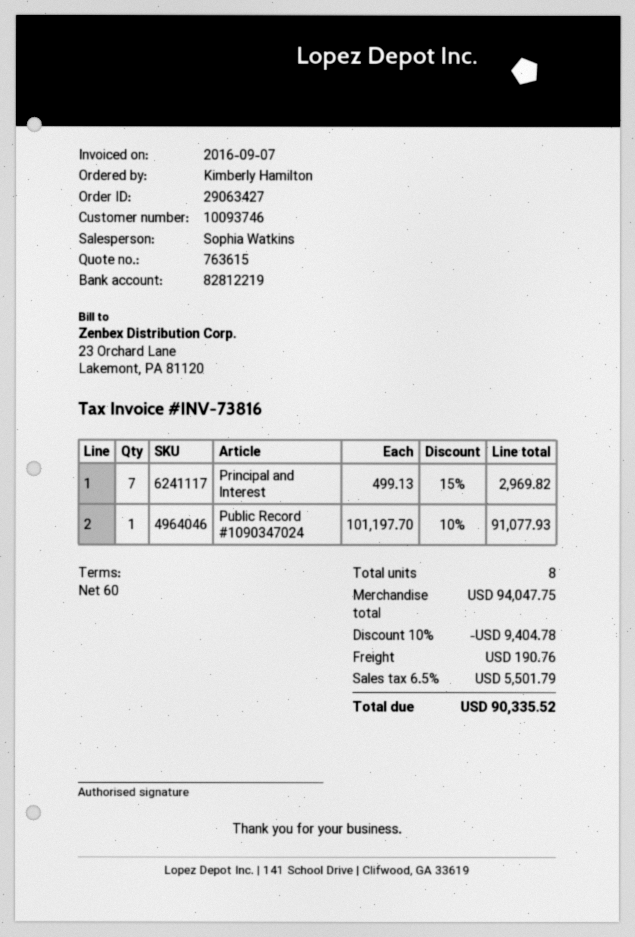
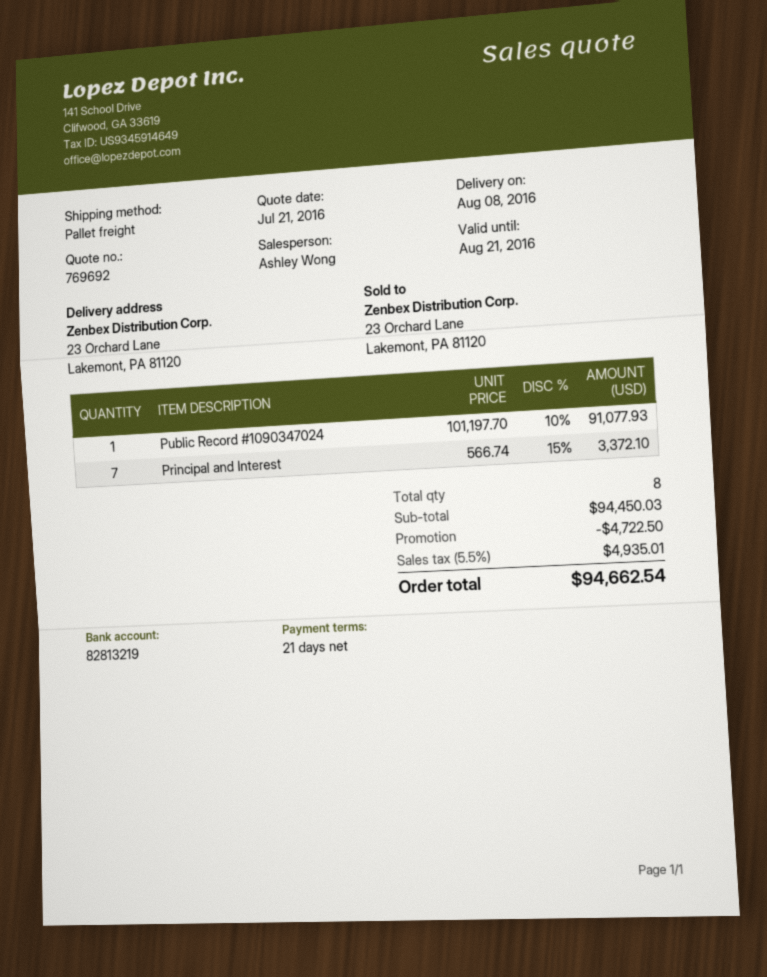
quote number: 763615 -> 769692
payment terms: 60 days -> 21 days
sales rep: Sophia Watkins -> Ashley Wong
bank account: 82812219 -> 82813219
Principal and Interest: 7 x 499.13 - 15% = 2969.82 -> 7 x 566.74 - 15% = 3372.10
subtotal: 94047.75 -> 94450.03
discount: 9404.78 -> 4722.50
shipping: 190.76 -> none
tax: 6.5% = 5501.79 -> 5.5% = 4935.01
total: 90335.52 -> 94662.54

